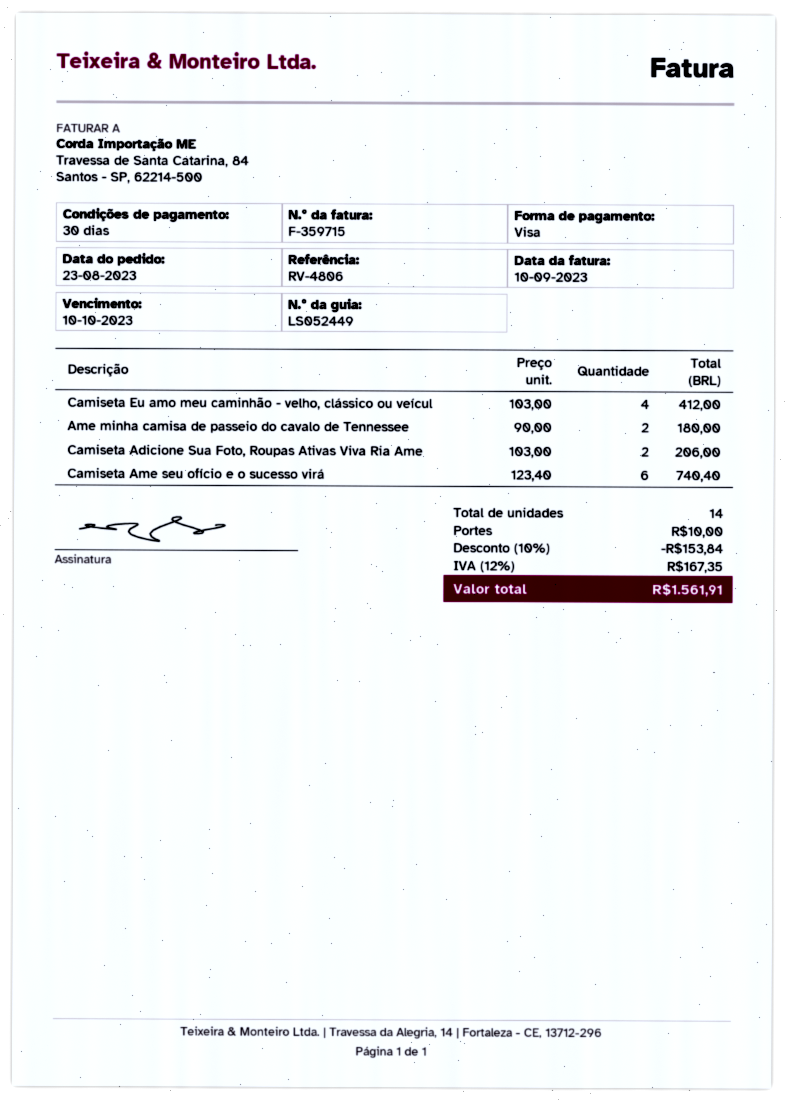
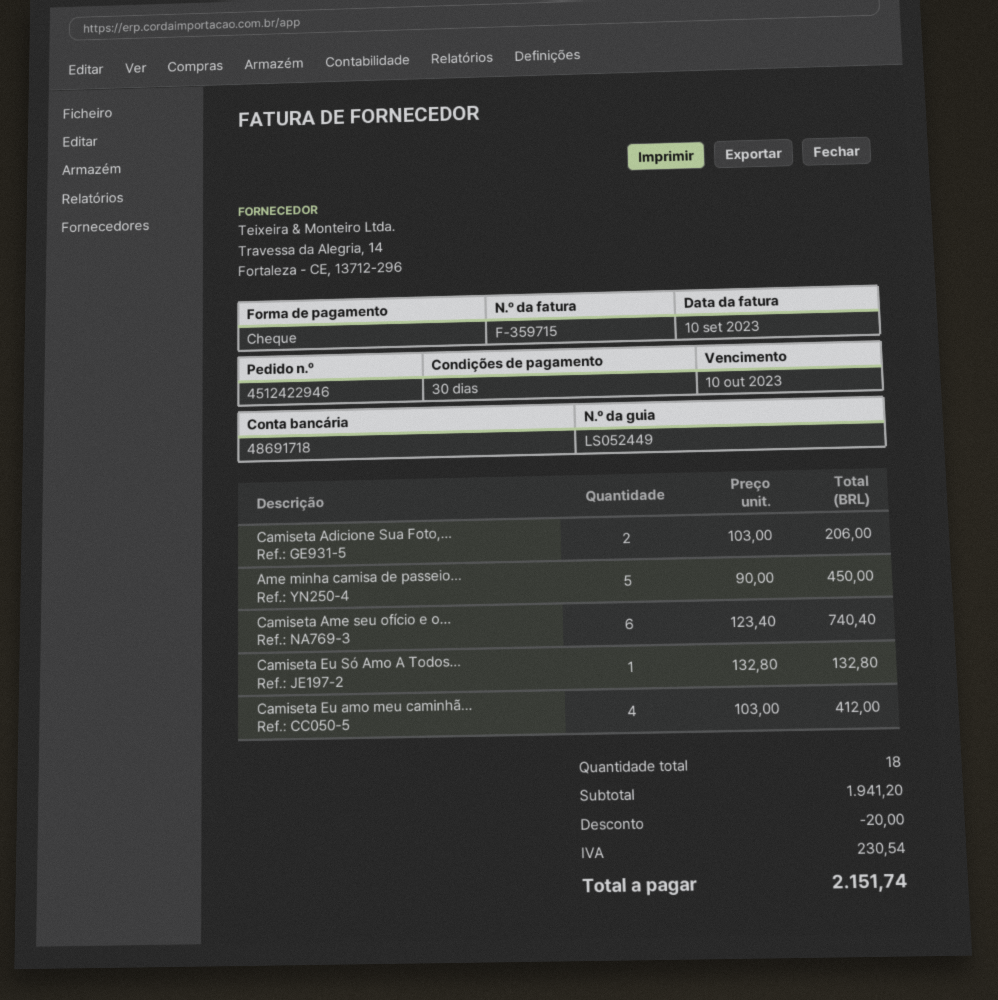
payment method: Visa -> cheque
Ame minha camisa de passeio do cavalo de Tennessee: 2 x 90.00 = 180.00 -> 5 x 90.00 = 450.00
Camiseta Eu Só Amo A Todos...: none -> 1 x 132.80 = 132.80
total quantity: 14 -> 18
discount: 153.84 -> 20.00
shipping: 10.00 -> none
tax: 167.35 -> 230.54
total: 1561.91 -> 2151.74

